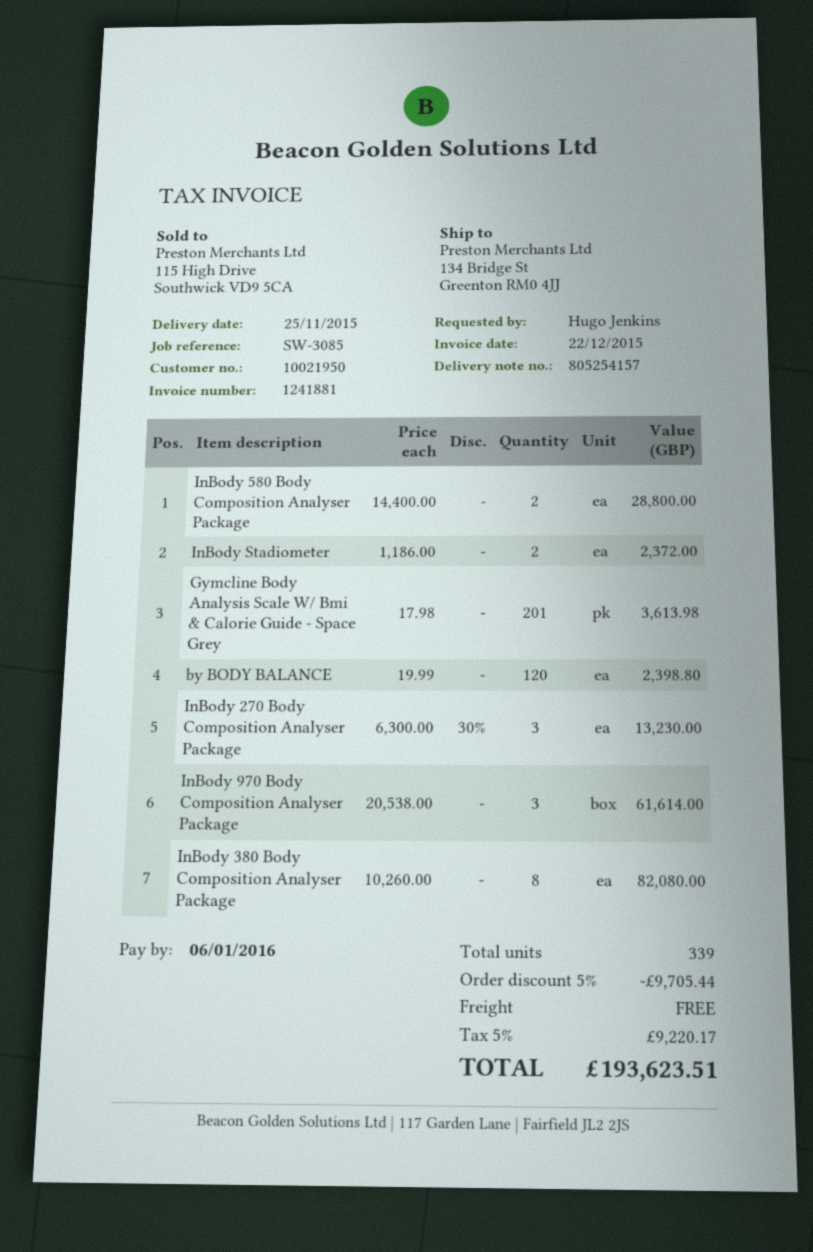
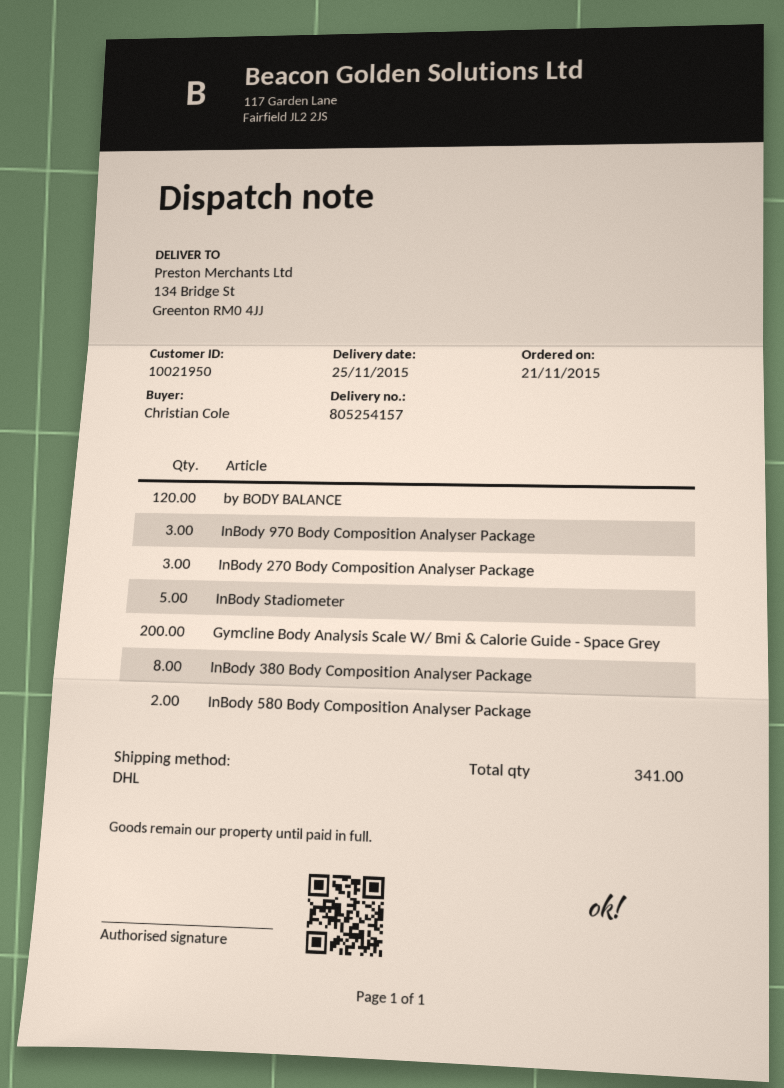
ordered by: Hugo Jenkins -> Christian Cole
InBody Stadiometer: 2 -> 5
Gymcline Body Analysis Scale W/ Bmi & Calorie Guide - Space Grey: 201 -> 200
total quantity: 339 -> 341

